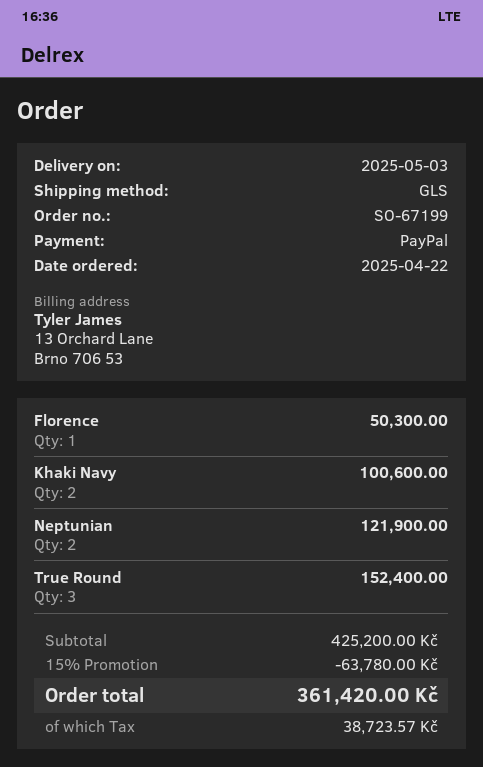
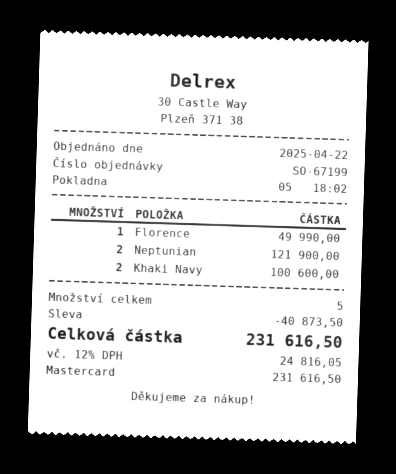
payment method: PayPal -> Mastercard
Florence: 1 for 50300.00 -> 1 for 49990.00
True Round: 3 for 152400.00 -> none
discount: 63780.00 -> 40873.50
tax: 38723.57 -> 24816.05
total: 361420.00 -> 231616.50

